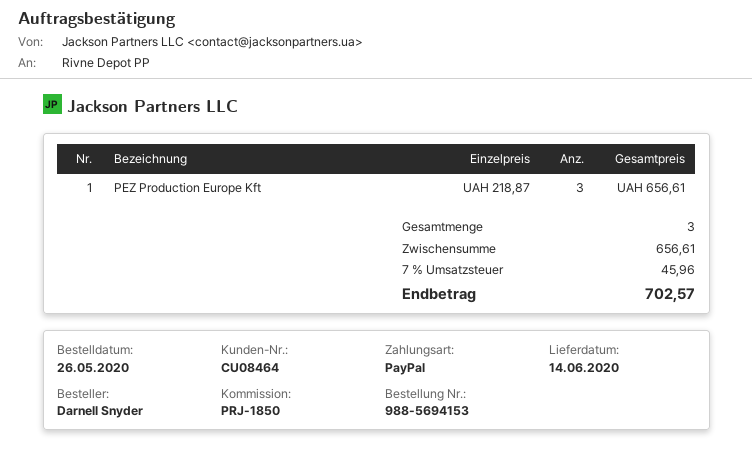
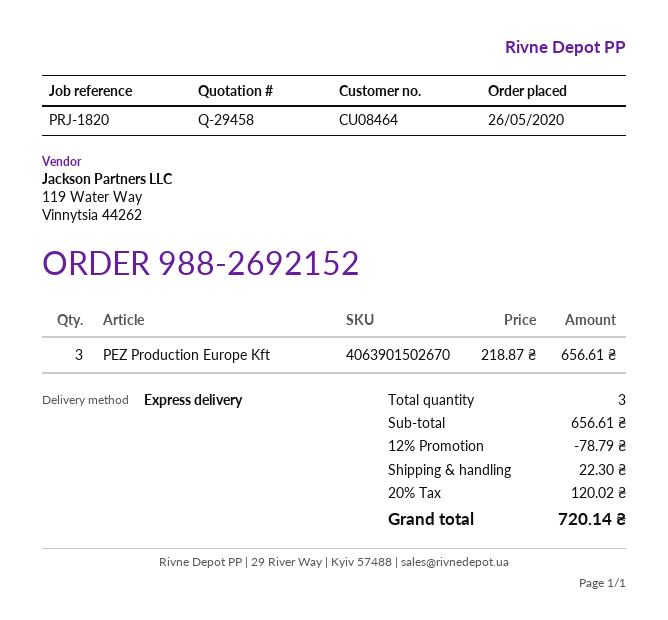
order number: 988-5694153 -> 988-2692152
reference: PRJ-1850 -> PRJ-1820
discount: none -> 12% = 78.79
shipping: none -> 22.30
tax: 7% = 45.96 -> 20% = 120.02
total: 702.57 -> 720.14

